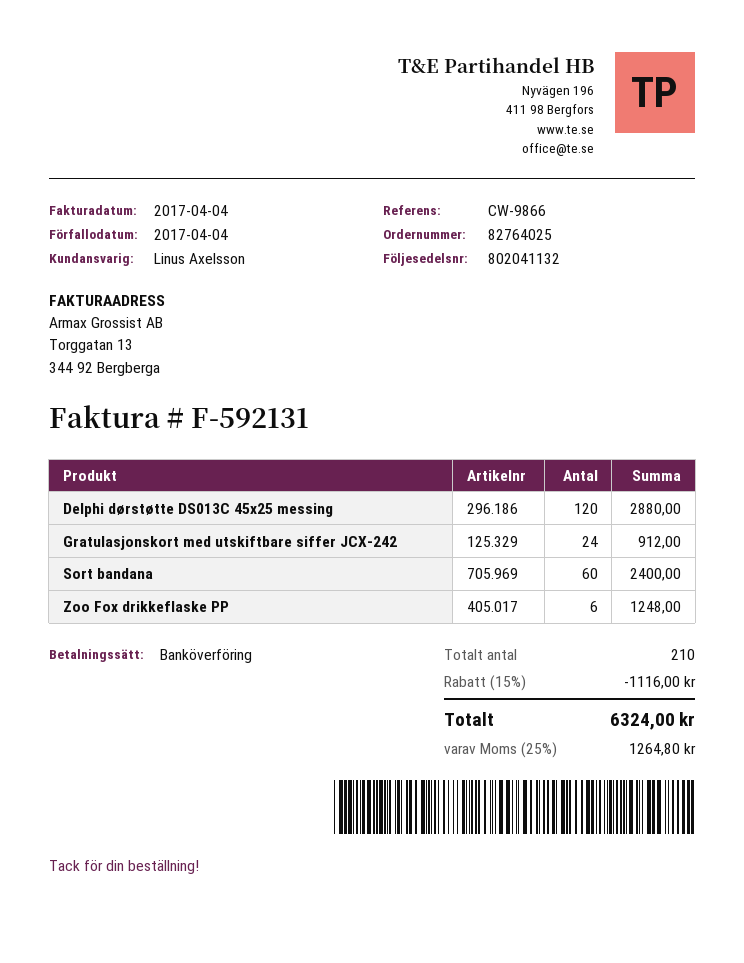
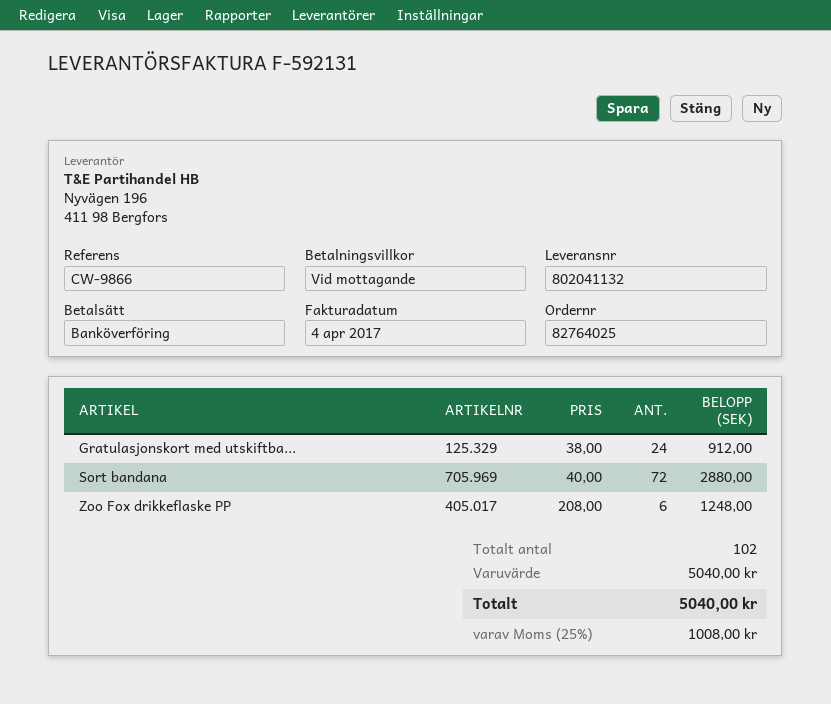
Delphi dørstøtte DS013C 45x25 messing: 120 for 2880.00 -> none
Sort bandana: 60 for 2400.00 -> 72 for 2880.00
total quantity: 210 -> 102
discount: 15% = 1116.00 -> none
tax: 25% = 1264.80 -> 25% = 1008.00
total: 6324.00 -> 5040.00

